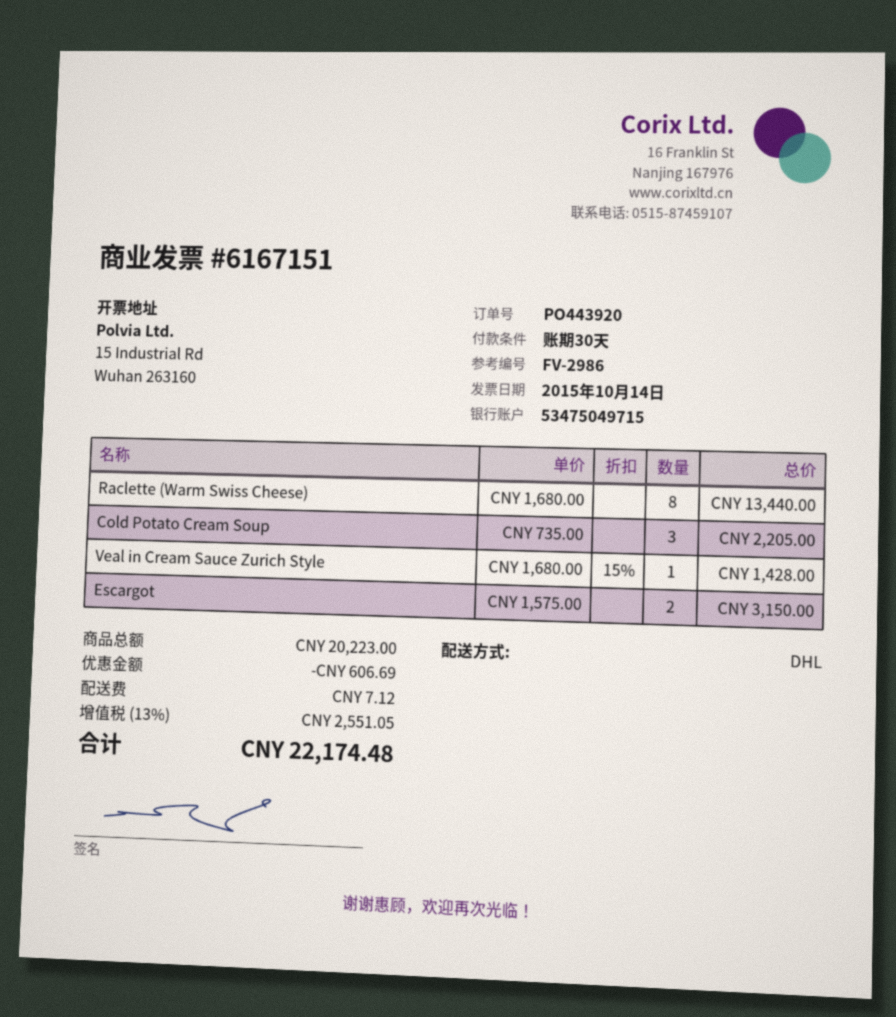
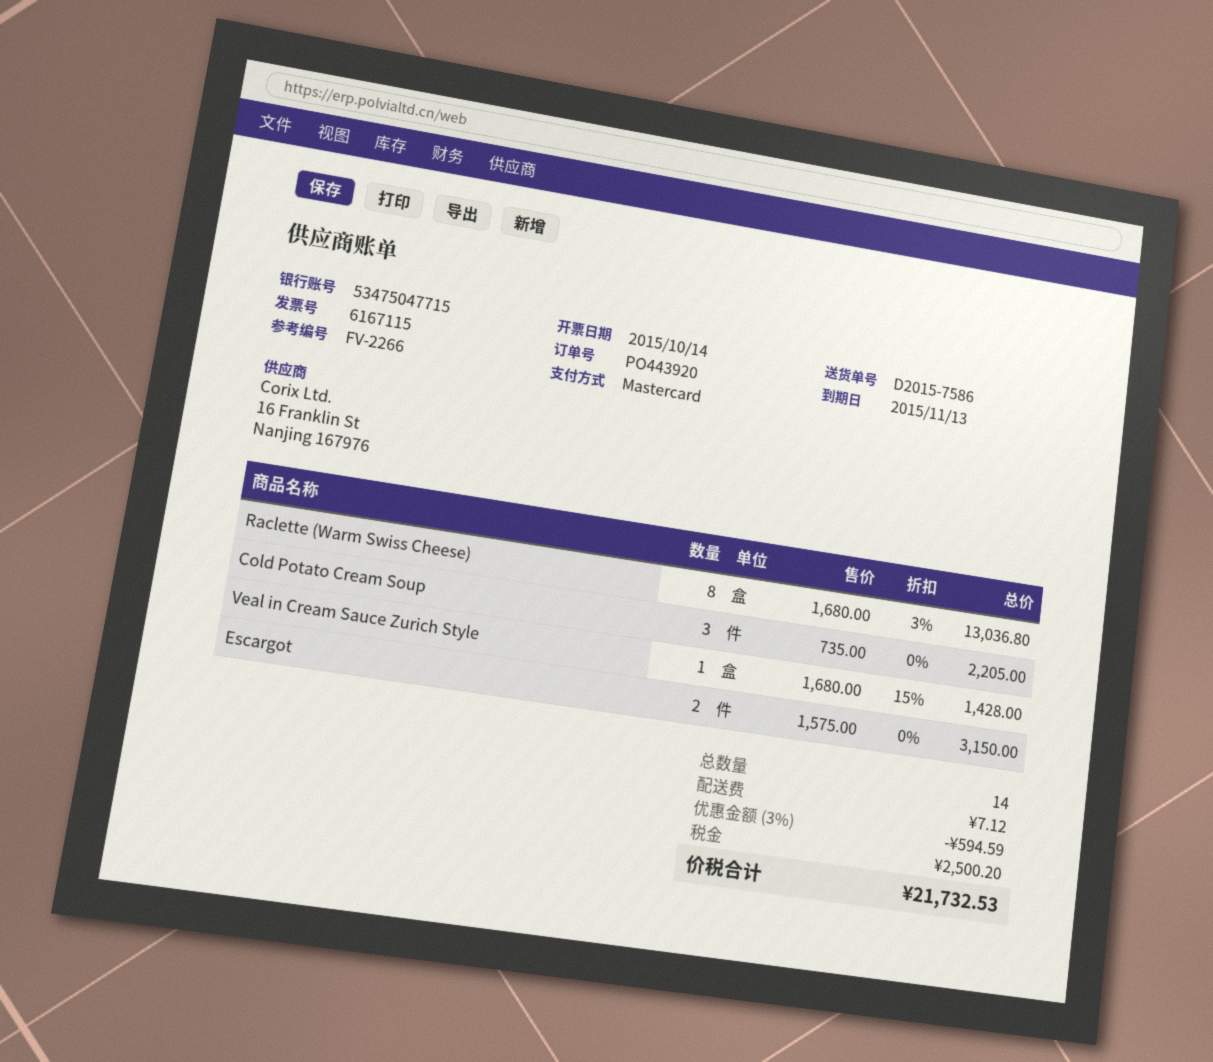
invoice number: 6167151 -> 6167115
reference: FV-2986 -> FV-2266
bank account: 53475049715 -> 53475047715
Raclette (Warm Swiss Cheese): 8 x 1680.00 = 13440.00 -> 8 x 1680.00 - 3% = 13036.80
discount: 606.69 -> 594.59
tax: 2551.05 -> 2500.20
total: 22174.48 -> 21732.53

